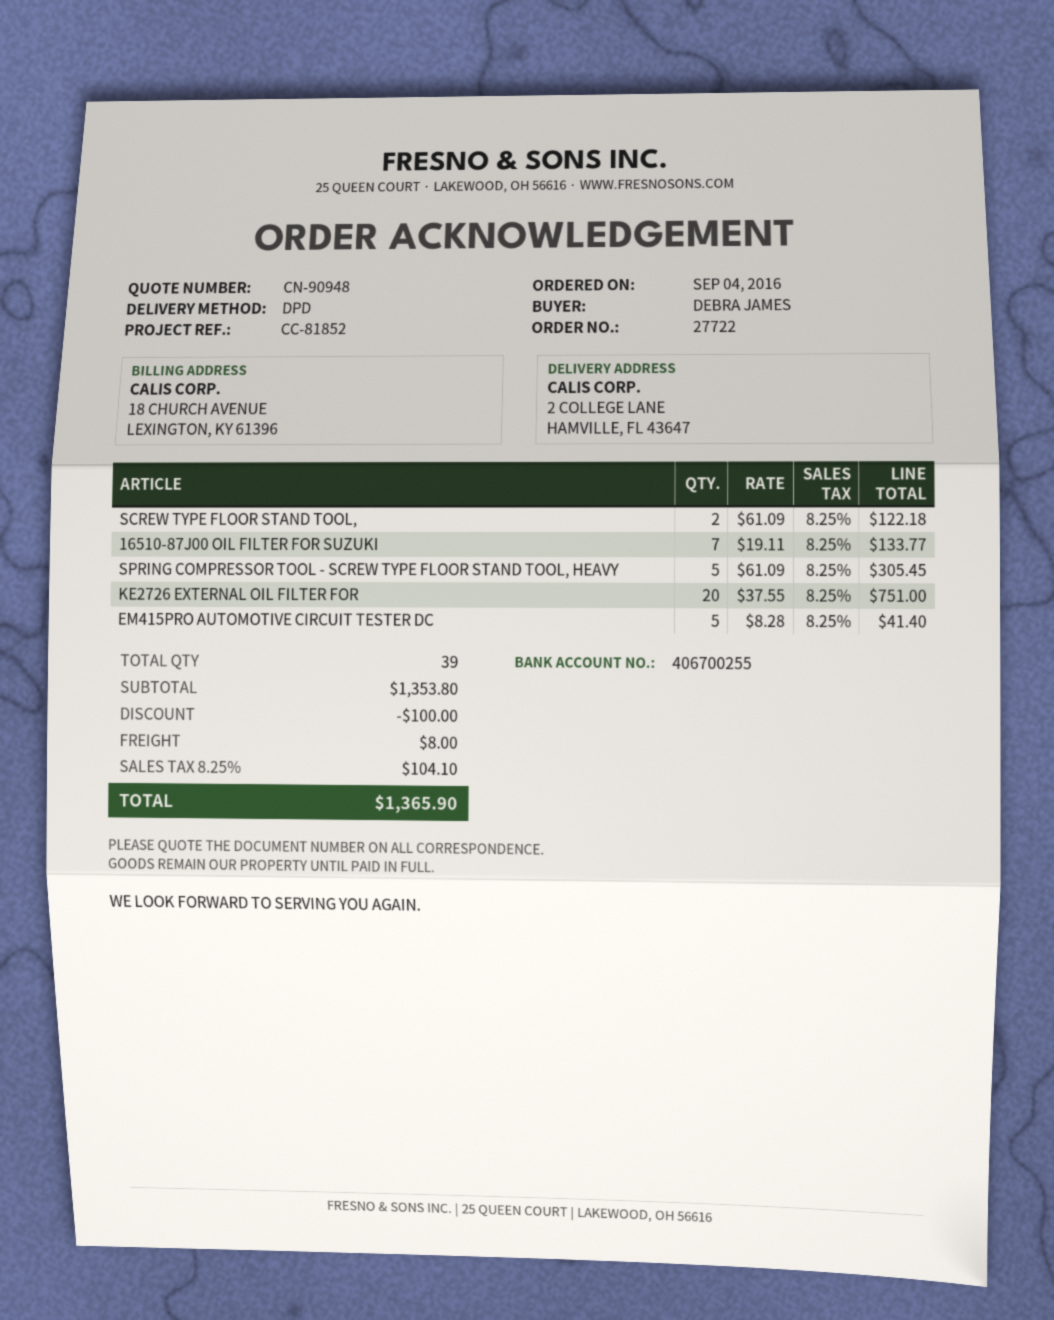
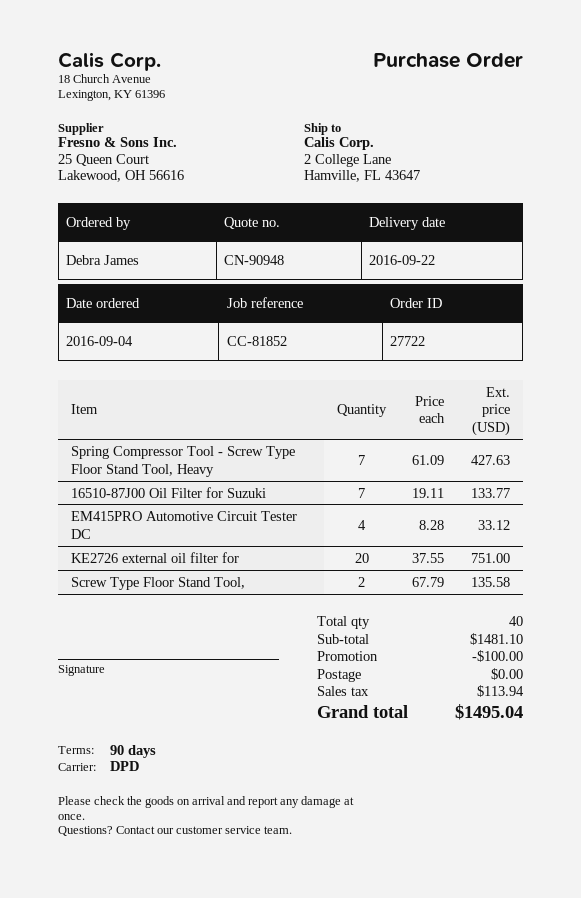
SCREW TYPE FLOOR STAND TOOL,: 2 x 61.09 = 122.18 -> 2 x 67.79 = 135.58
SPRING COMPRESSOR TOOL - SCREW TYPE FLOOR STAND TOOL, HEAVY: 5 x 61.09 = 305.45 -> 7 x 61.09 = 427.63
EM415PRO AUTOMOTIVE CIRCUIT TESTER DC: 5 x 8.28 = 41.40 -> 4 x 8.28 = 33.12
total quantity: 39 -> 40
subtotal: 1353.80 -> 1481.10
shipping: 8.00 -> 0.00
tax: 104.10 -> 113.94
total: 1365.90 -> 1495.04

